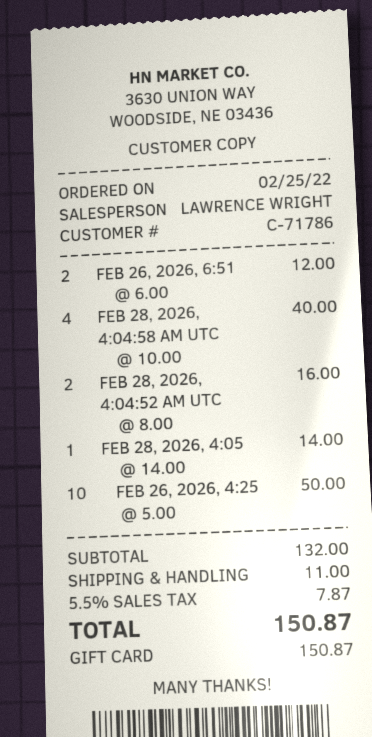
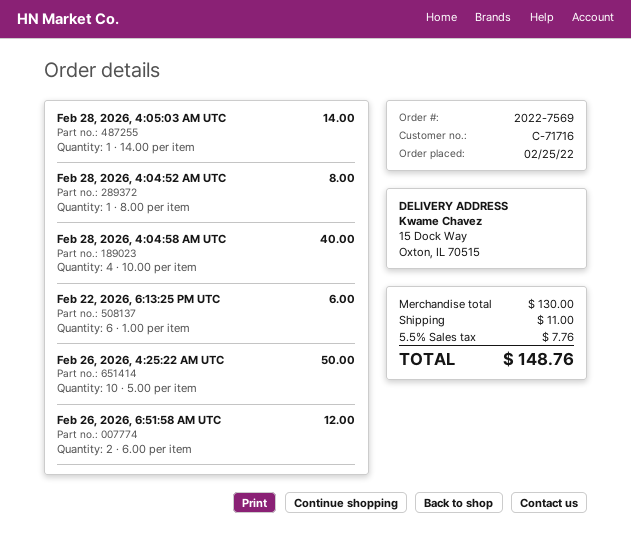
customer number: C-71786 -> C-71716
FEB 28, 2026, 4:04:52 AM UTC: 2 x 8.00 = 16.00 -> 1 x 8.00 = 8.00
Feb 22, 2026, 6:13:25 PM UTC: none -> 6 x 1.00 = 6.00
subtotal: 132.00 -> 130.00
tax: 5.5% = 7.87 -> 5.5% = 7.76
total: 150.87 -> 148.76

